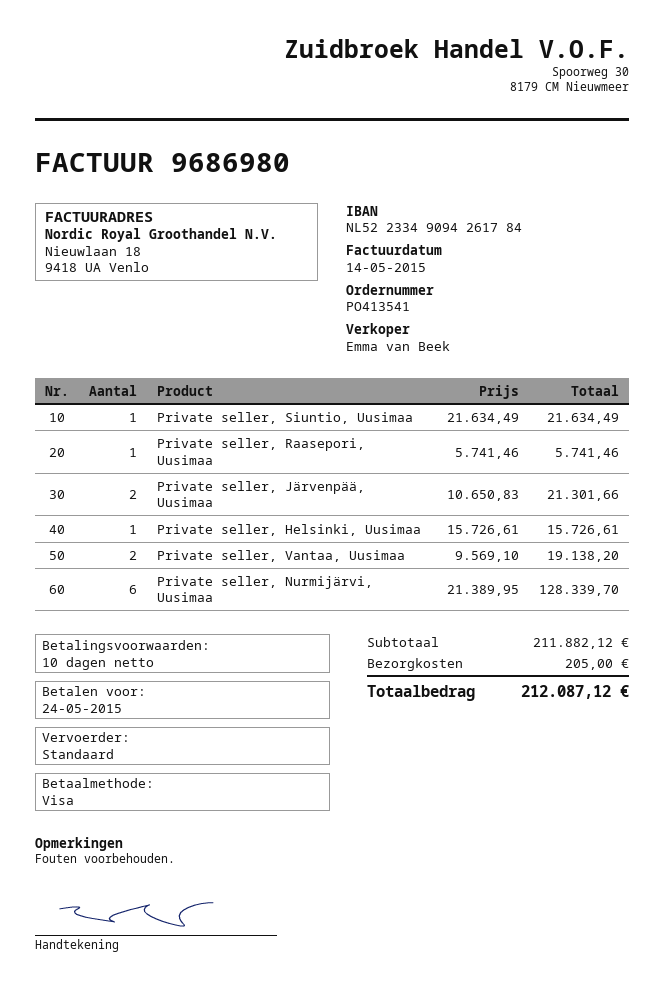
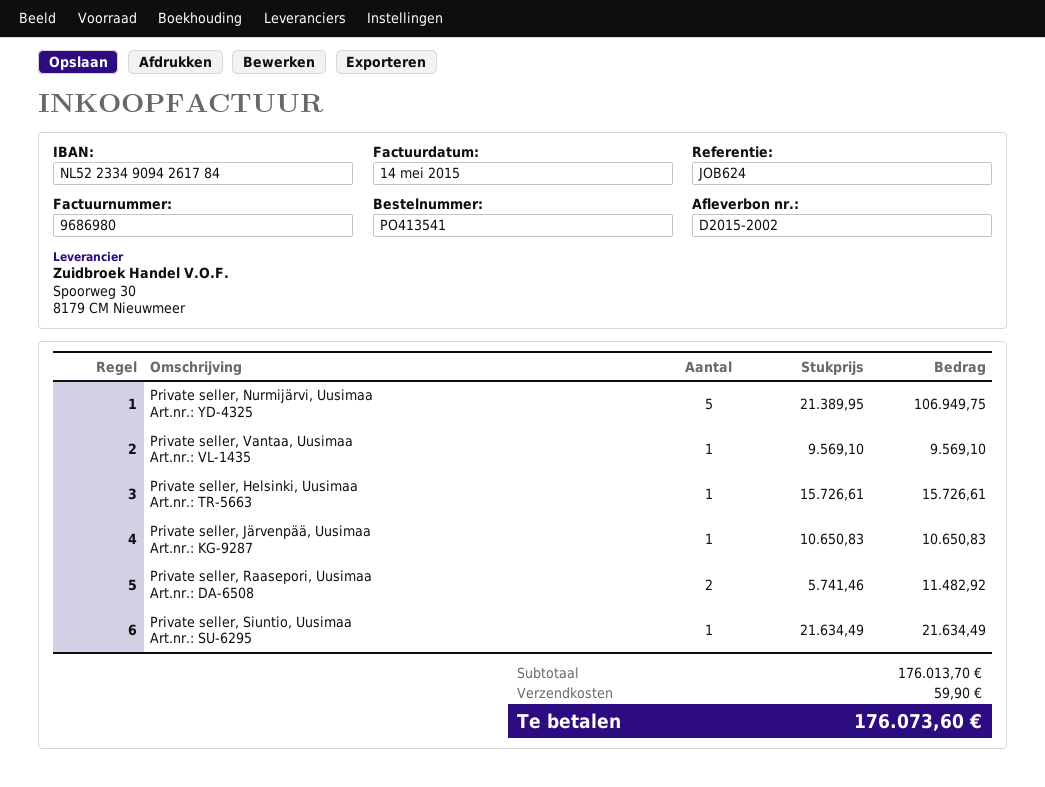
Private seller, Raasepori, Uusimaa: 1 x 5741.46 = 5741.46 -> 2 x 5741.46 = 11482.92
Private seller, Järvenpää, Uusimaa: 2 x 10650.83 = 21301.66 -> 1 x 10650.83 = 10650.83
Private seller, Vantaa, Uusimaa: 2 x 9569.10 = 19138.20 -> 1 x 9569.10 = 9569.10
Private seller, Nurmijärvi, Uusimaa: 6 x 21389.95 = 128339.70 -> 5 x 21389.95 = 106949.75
subtotal: 211882.12 -> 176013.70
shipping: 205.00 -> 59.90
total: 212087.12 -> 176073.60

